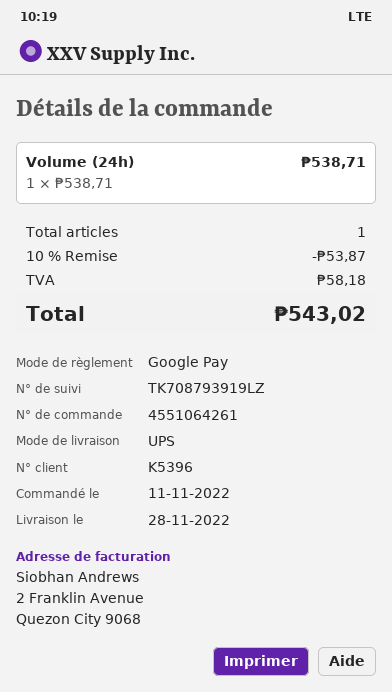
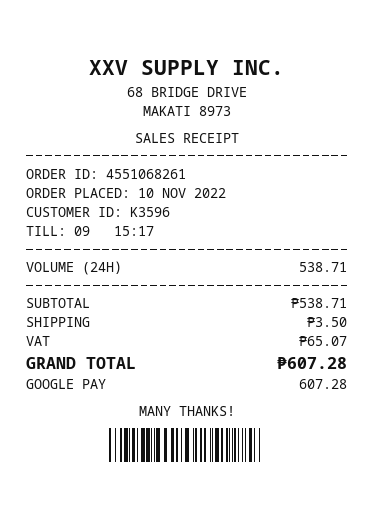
order number: 4551064261 -> 4551068261
order date: 2022-11-11 -> 2022-11-10
customer number: K5396 -> K3596
discount: 10% = 53.87 -> none
shipping: none -> 3.50
tax: 58.18 -> 65.07
total: 543.02 -> 607.28

